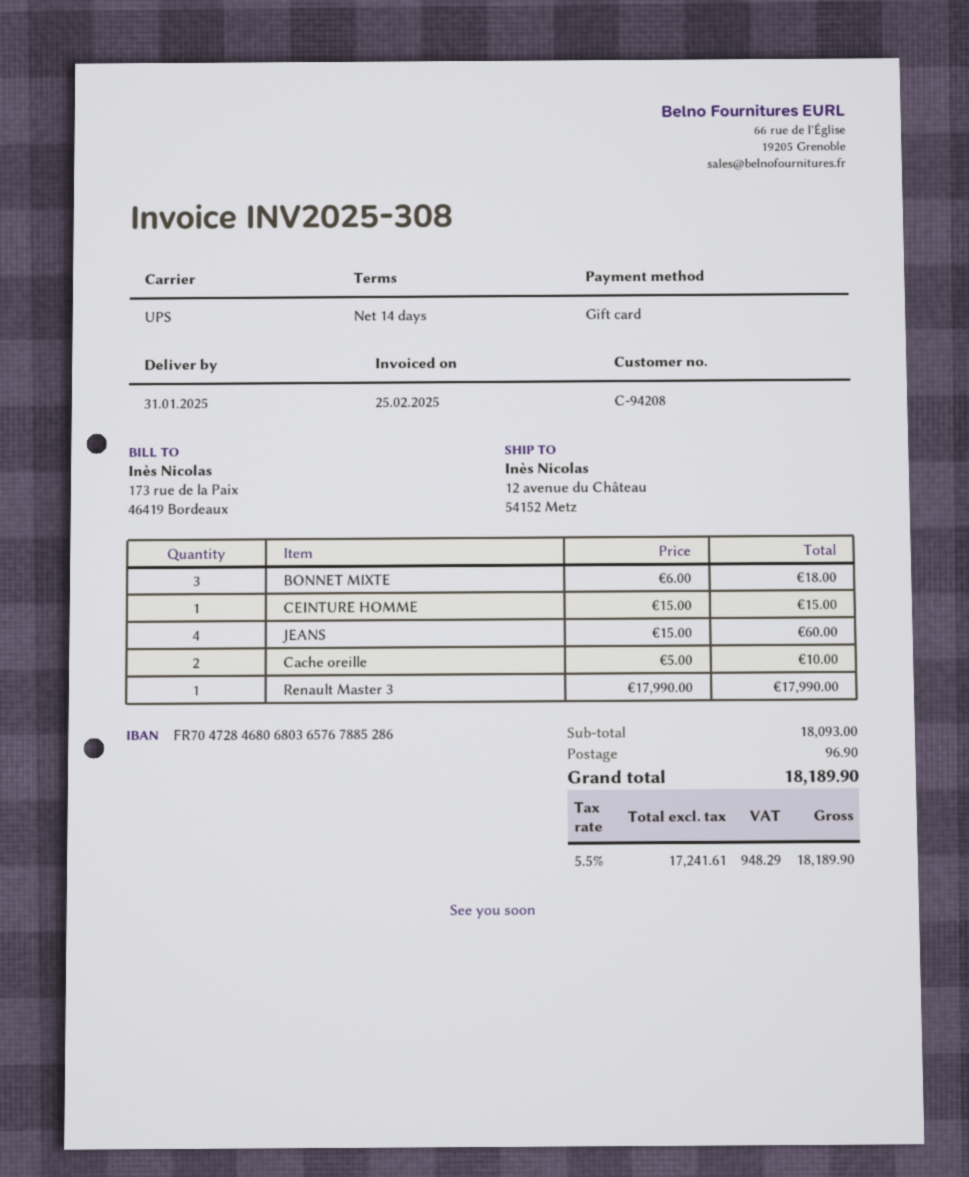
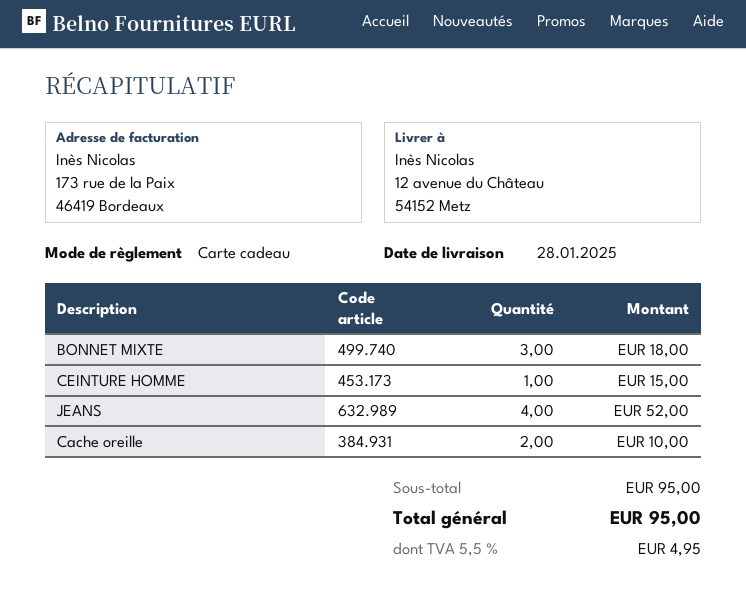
delivery date: 2025-01-31 -> 2025-01-28
JEANS: 4 for 60.00 -> 4 for 52.00
Renault Master 3: 1 for 17990.00 -> none
subtotal: 18093.00 -> 95.00
shipping: 96.90 -> none
tax: 5.5% = 948.29 -> 5.5% = 4.95
total: 18189.90 -> 95.00

